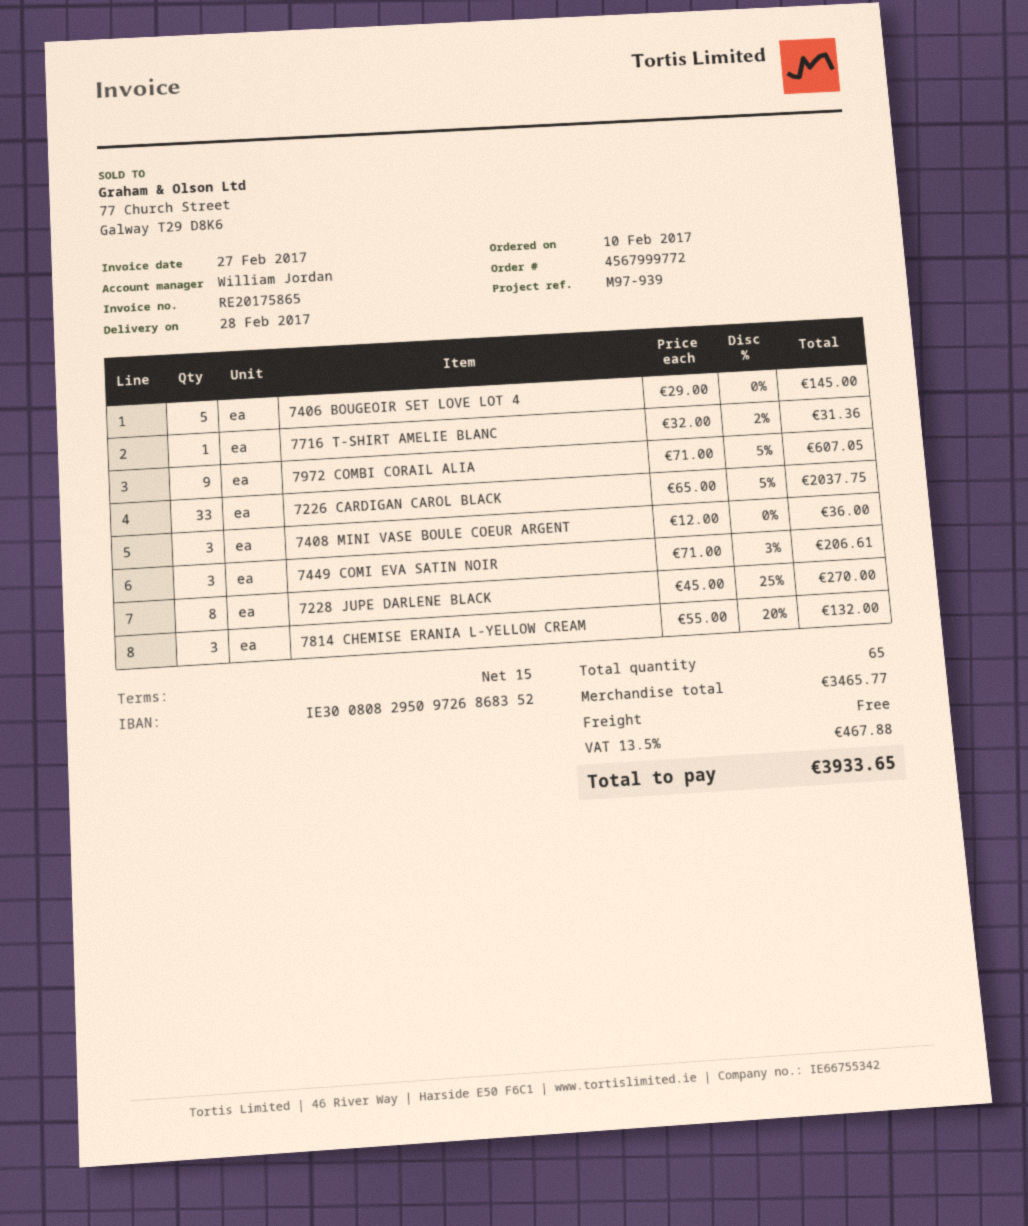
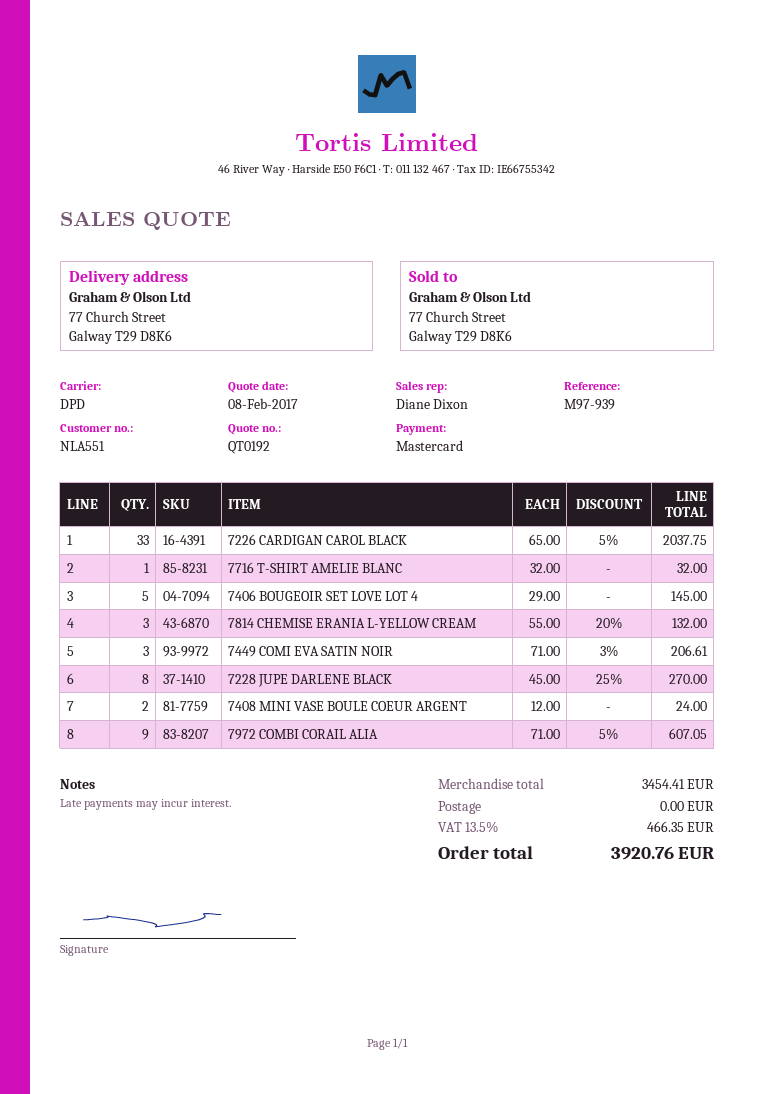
sales rep: William Jordan -> Diane Dixon
7716 T-SHIRT AMELIE BLANC: 1 x 32.00 - 2% = 31.36 -> 1 x 32.00 = 32.00
7408 MINI VASE BOULE COEUR ARGENT: 3 x 12.00 = 36.00 -> 2 x 12.00 = 24.00
subtotal: 3465.77 -> 3454.41
tax: 13.5% = 467.88 -> 13.5% = 466.35
total: 3933.65 -> 3920.76

